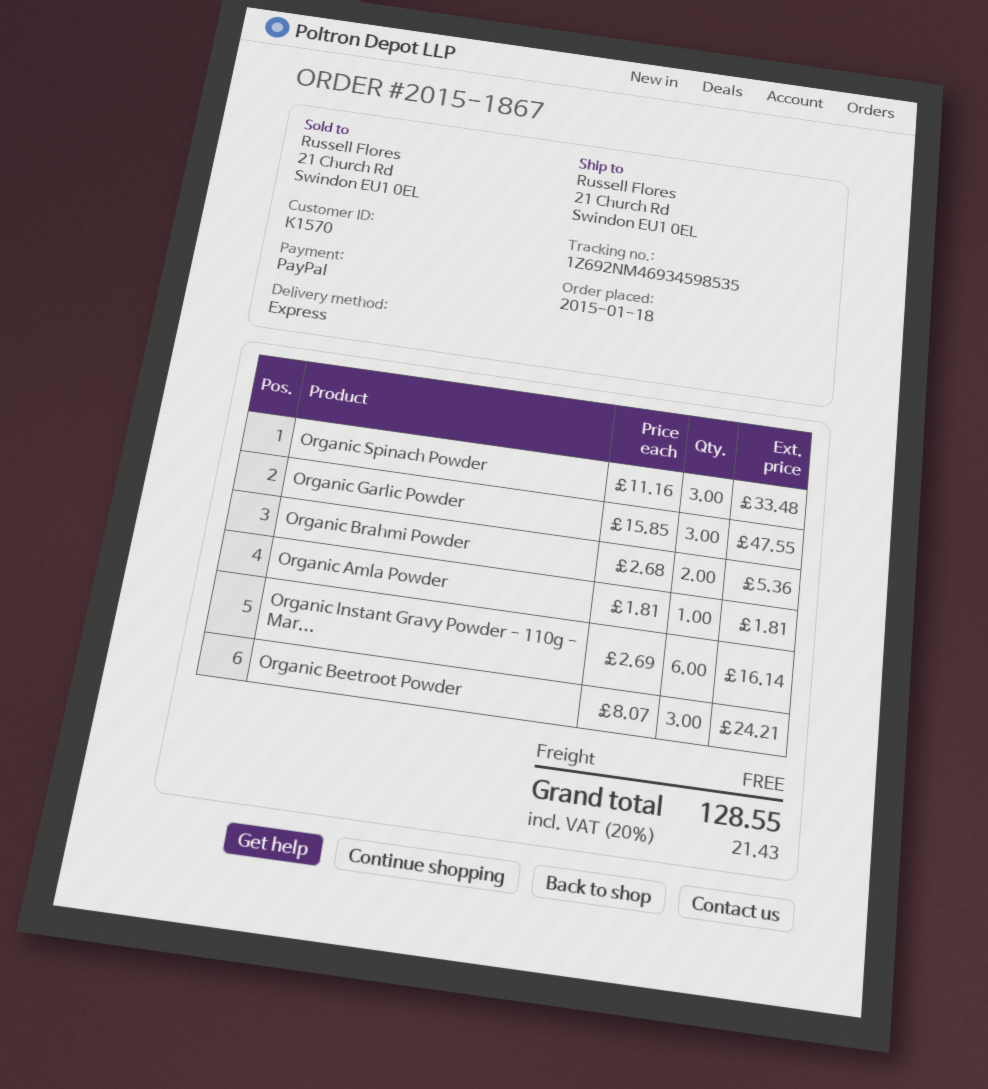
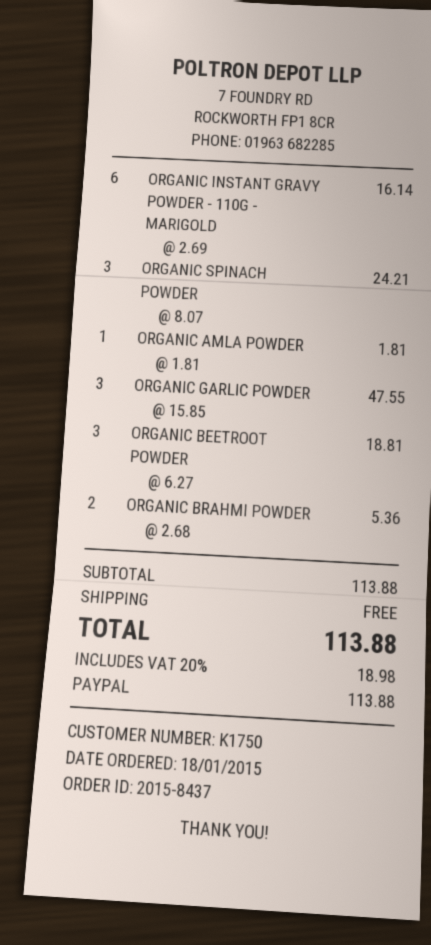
order number: 2015-1867 -> 2015-8437
customer number: K1570 -> K1750
Organic Spinach Powder: 3 x 11.16 = 33.48 -> 3 x 8.07 = 24.21
Organic Beetroot Powder: 3 x 8.07 = 24.21 -> 3 x 6.27 = 18.81
tax: 20% = 21.43 -> 20% = 18.98
total: 128.55 -> 113.88

